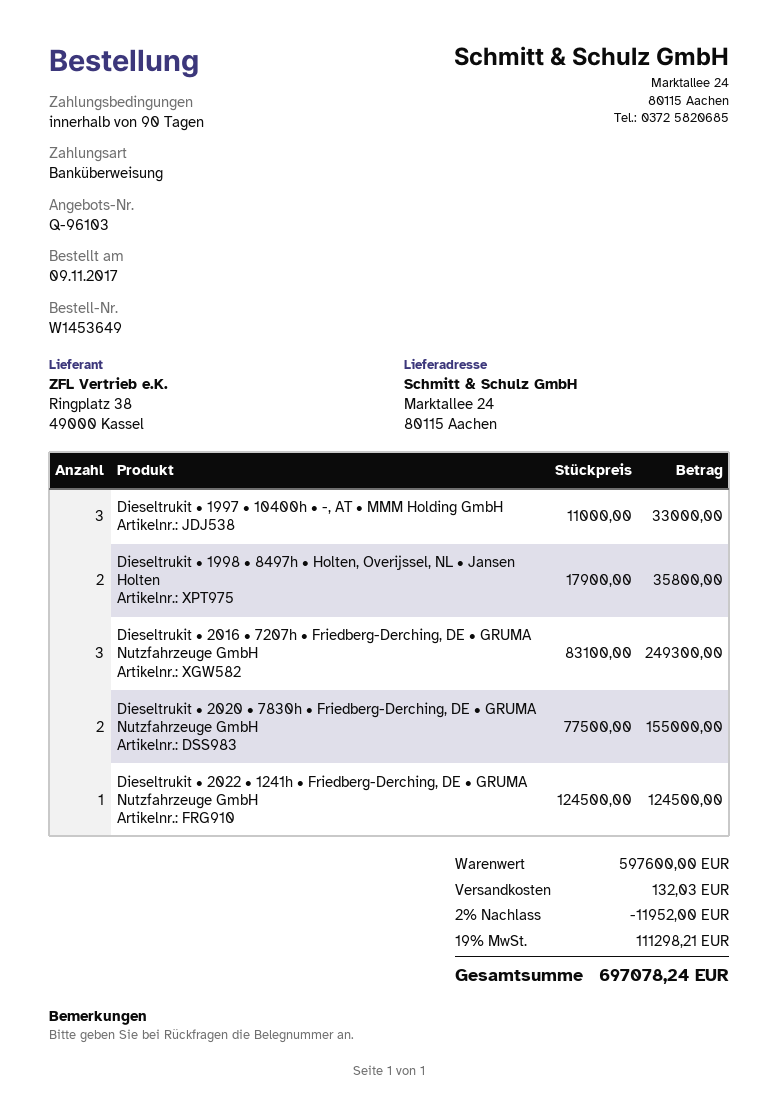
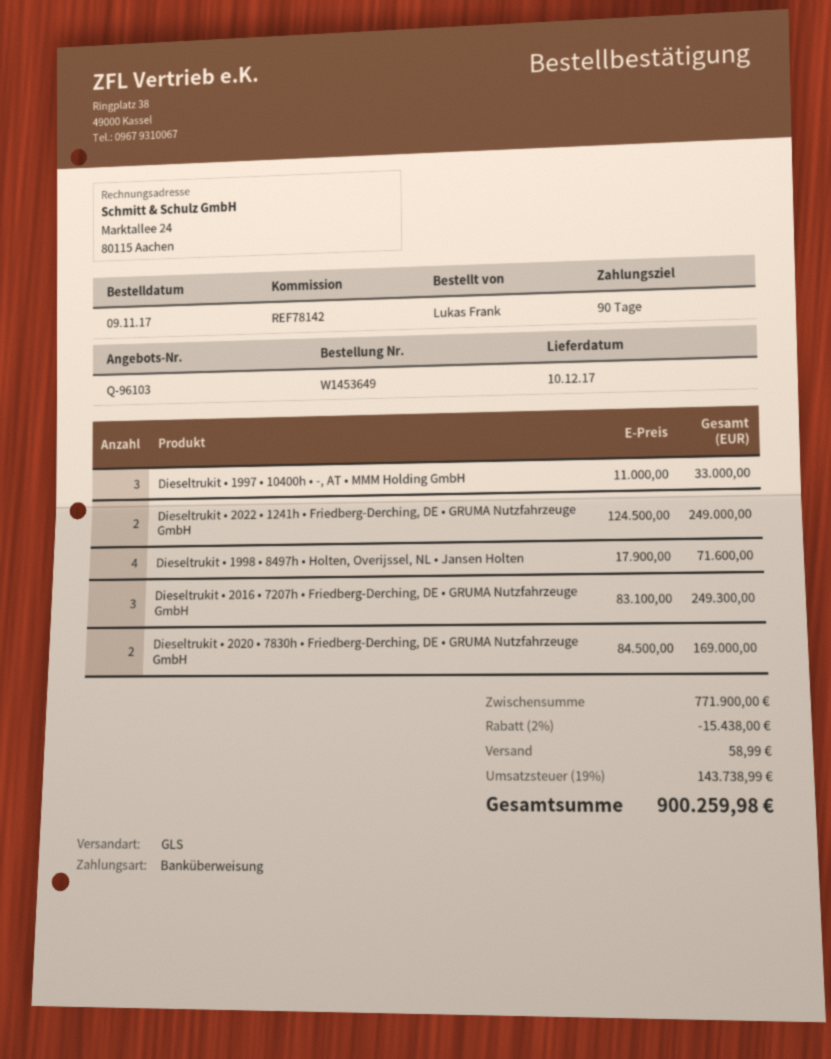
Dieseltrukit • 1998 • 8497h • Holten, Overijssel, NL • Jansen Holten: 2 x 17900.00 = 35800.00 -> 4 x 17900.00 = 71600.00
Dieseltrukit • 2020 • 7830h • Friedberg-Derching, DE • GRUMA Nutzfahrzeuge GmbH: 2 x 77500.00 = 155000.00 -> 2 x 84500.00 = 169000.00
Dieseltrukit • 2022 • 1241h • Friedberg-Derching, DE • GRUMA Nutzfahrzeuge GmbH: 1 x 124500.00 = 124500.00 -> 2 x 124500.00 = 249000.00
subtotal: 597600.00 -> 771900.00
discount: 2% = 11952.00 -> 2% = 15438.00
shipping: 132.03 -> 58.99
tax: 19% = 111298.21 -> 19% = 143738.99
total: 697078.24 -> 900259.98

